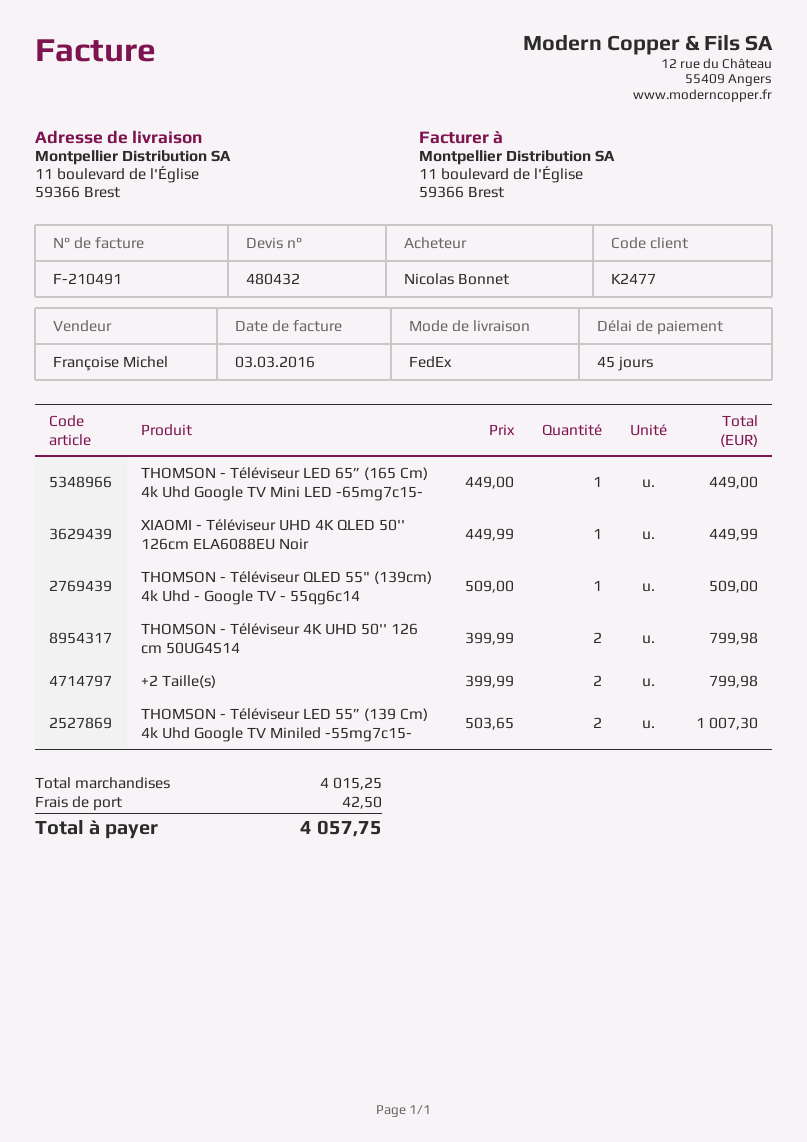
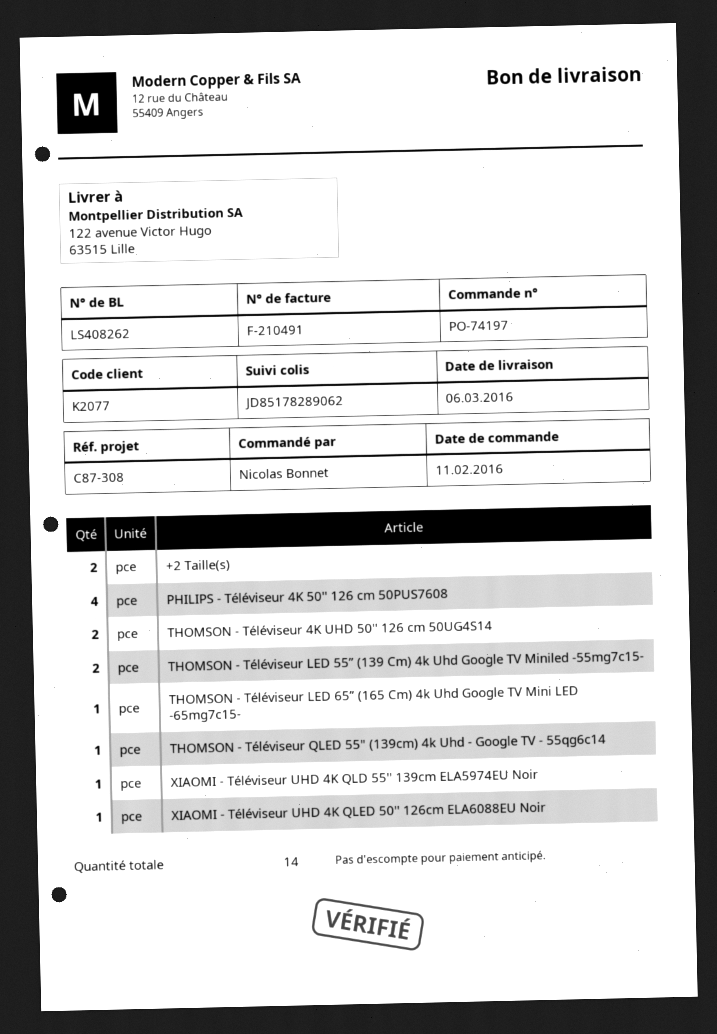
customer number: K2477 -> K2077
ship to: 11 boulevard de l'Église, 59366 Brest -> 122 avenue Victor Hugo, 63515 Lille
PHILIPS - Téléviseur 4K 50'' 126 cm 50PUS7608: none -> 4
XIAOMI - Téléviseur UHD 4K QLD 55'' 139cm ELA5974EU Noir: none -> 1

